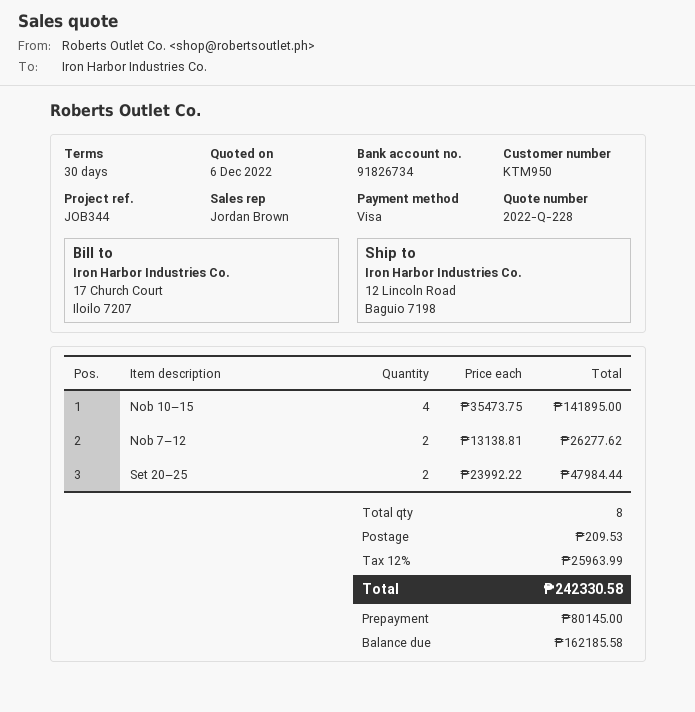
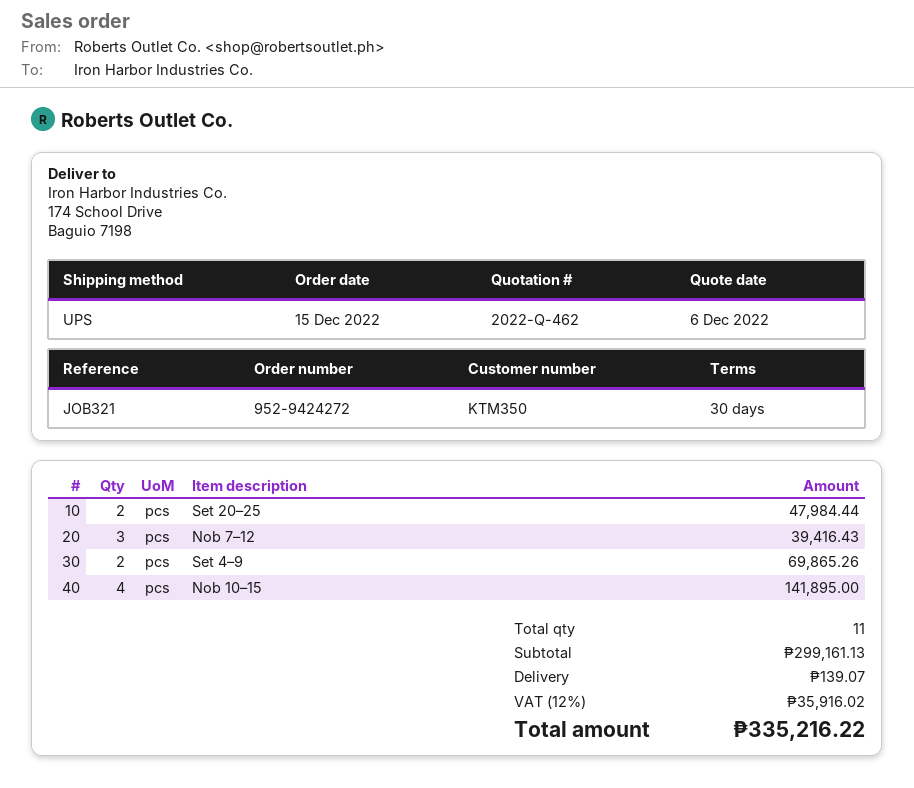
quote number: 2022-Q-228 -> 2022-Q-462
customer number: KTM950 -> KTM350
reference: JOB344 -> JOB321
ship to: 12 Lincoln Road, Baguio 7198 -> 174 School Drive, Baguio 7198
Nob 7–12: 2 for 26277.62 -> 3 for 39416.43
Set 4–9: none -> 2 for 69865.26
total quantity: 8 -> 11
shipping: 209.53 -> 139.07
tax: 12% = 25963.99 -> 12% = 35916.02
total: 242330.58 -> 335216.22

